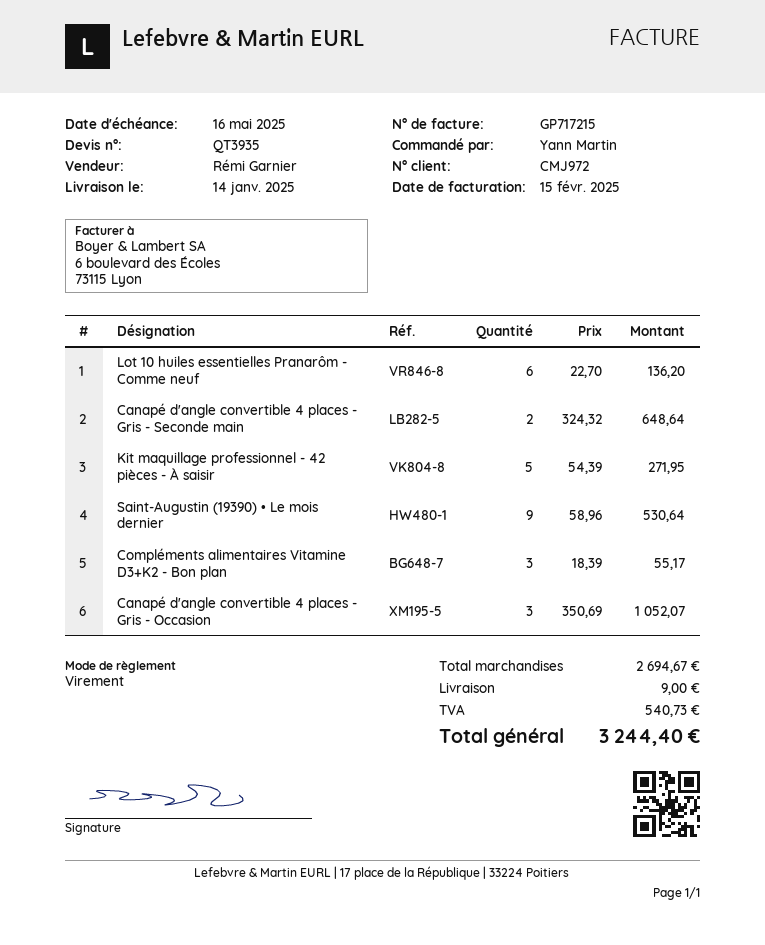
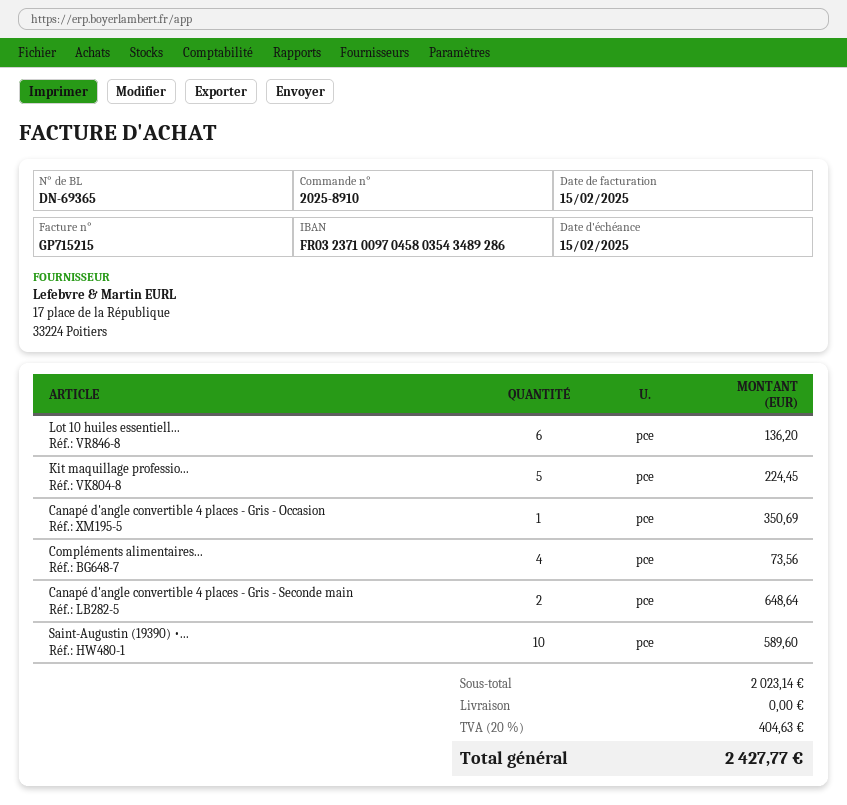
invoice number: GP717215 -> GP715215
due date: 2025-05-16 -> 2025-02-15
Kit maquillage professionnel - 42 pièces - À saisir: 5 for 271.95 -> 5 for 224.45
Saint-Augustin (19390) • Le mois dernier: 9 for 530.64 -> 10 for 589.60
Compléments alimentaires Vitamine D3+K2 - Bon plan: 3 for 55.17 -> 4 for 73.56
Canapé d'angle convertible 4 places - Gris - Occasion: 3 for 1052.07 -> 1 for 350.69
subtotal: 2694.67 -> 2023.14
shipping: 9.00 -> 0.00
tax: 540.73 -> 404.63
total: 3244.40 -> 2427.77

